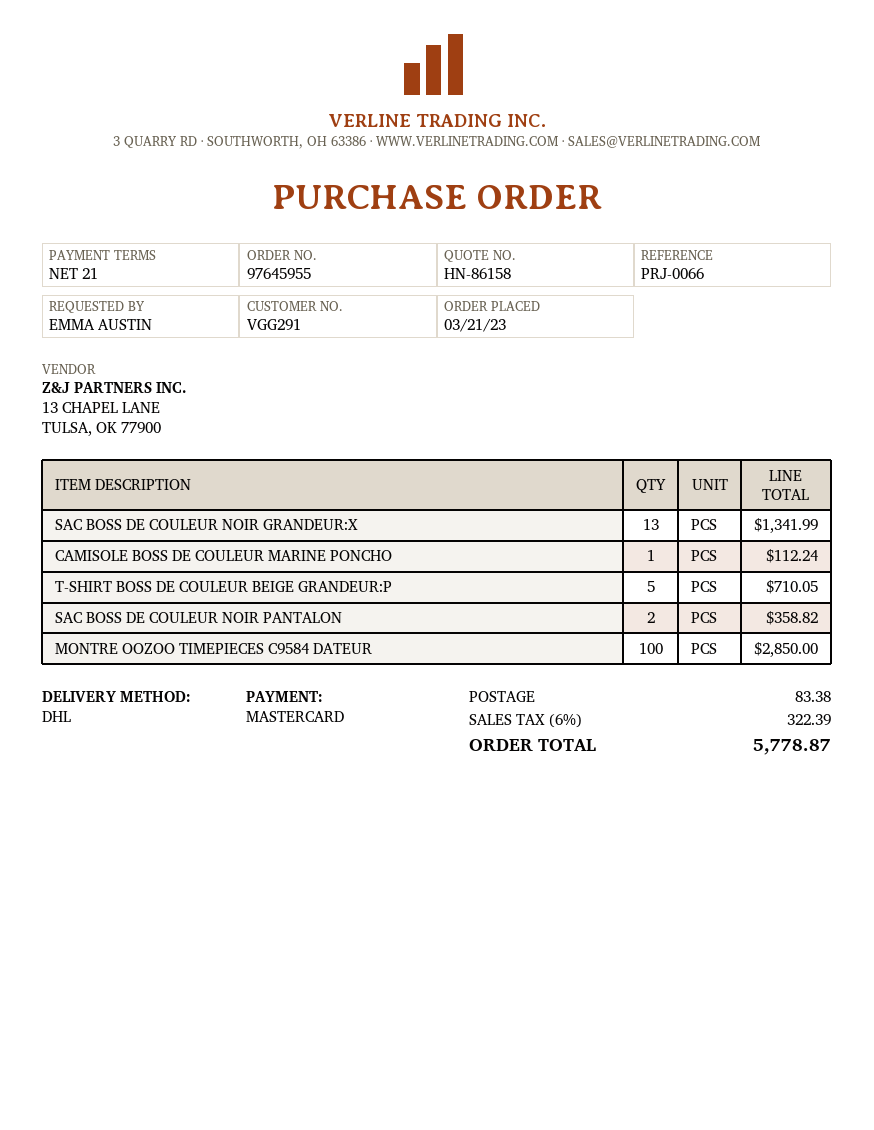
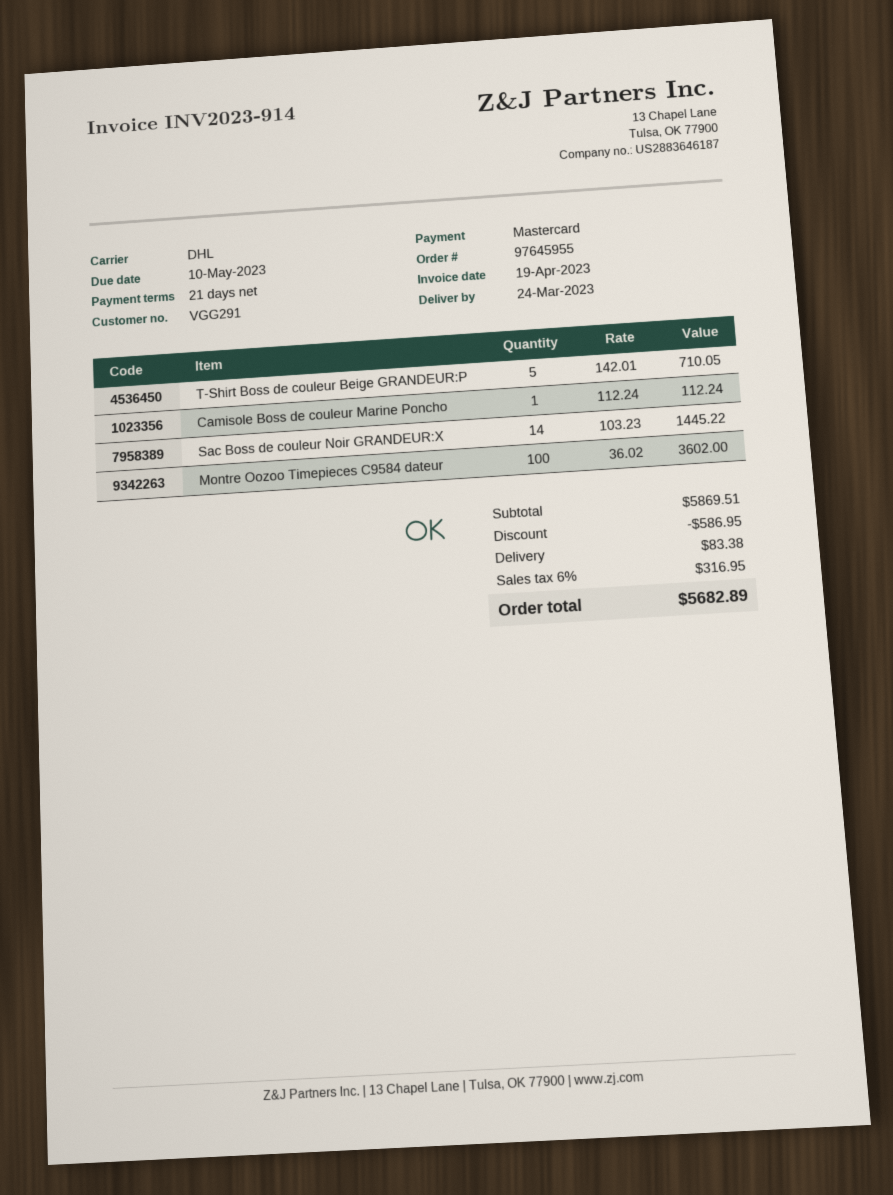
SAC BOSS DE COULEUR NOIR GRANDEUR:X: 13 for 1341.99 -> 14 for 1445.22
SAC BOSS DE COULEUR NOIR PANTALON: 2 for 358.82 -> none
MONTRE OOZOO TIMEPIECES C9584 DATEUR: 100 for 2850.00 -> 100 for 3602.00
discount: none -> 586.95
tax: 6% = 322.39 -> 6% = 316.95
total: 5778.87 -> 5682.89

